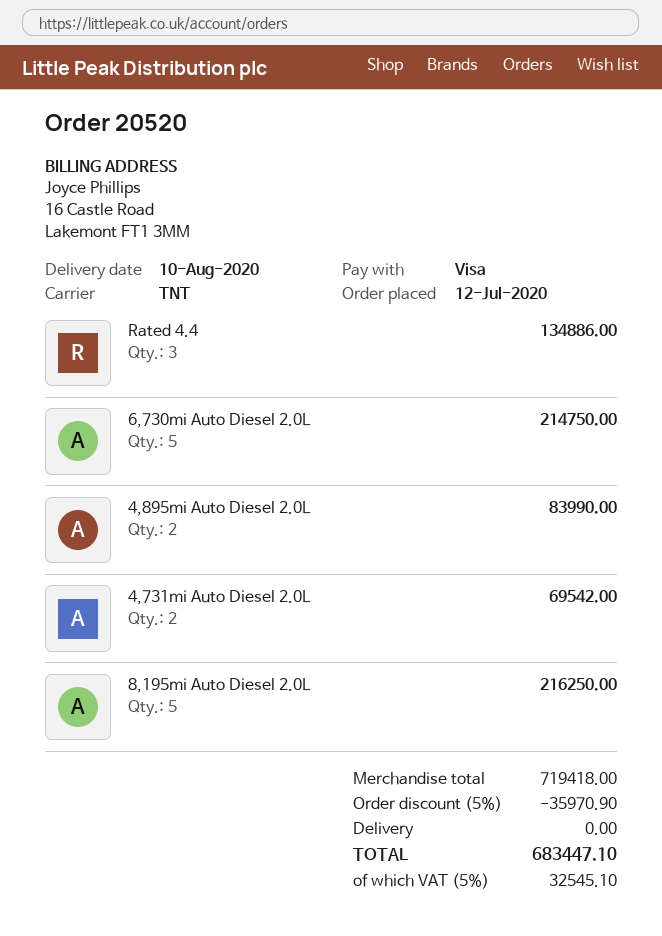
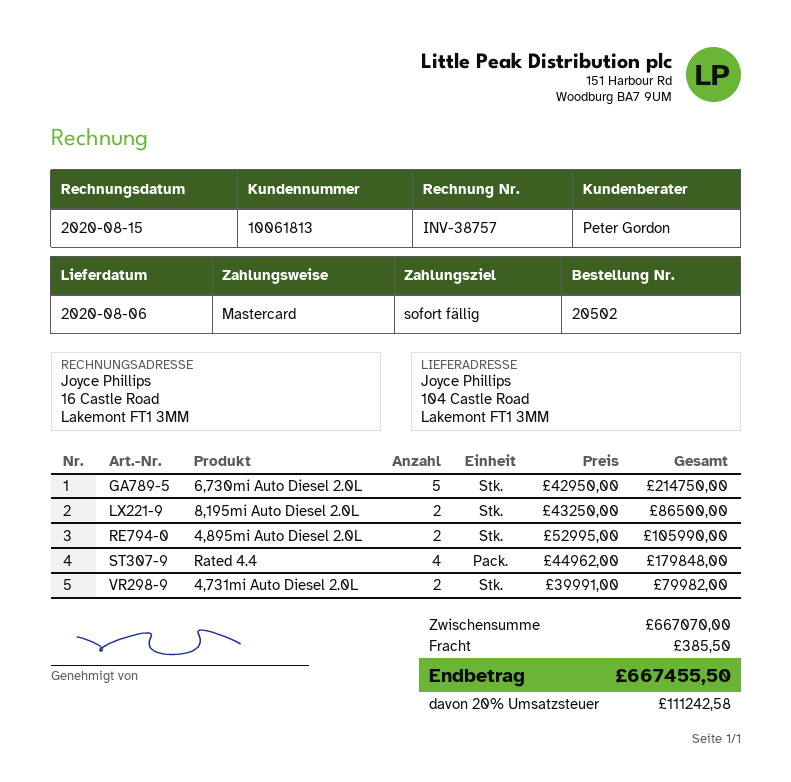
order number: 20520 -> 20502
delivery date: 2020-08-10 -> 2020-08-06
payment method: Visa -> Mastercard
Rated 4.4: 3 for 134886.00 -> 4 for 179848.00
4,895mi Auto Diesel 2.0L: 2 for 83990.00 -> 2 for 105990.00
4,731mi Auto Diesel 2.0L: 2 for 69542.00 -> 2 for 79982.00
8,195mi Auto Diesel 2.0L: 5 for 216250.00 -> 2 for 86500.00
subtotal: 719418.00 -> 667070.00
discount: 5% = 35970.90 -> none
shipping: 0.00 -> 385.50
tax: 5% = 32545.10 -> 20% = 111242.58
total: 683447.10 -> 667455.50

